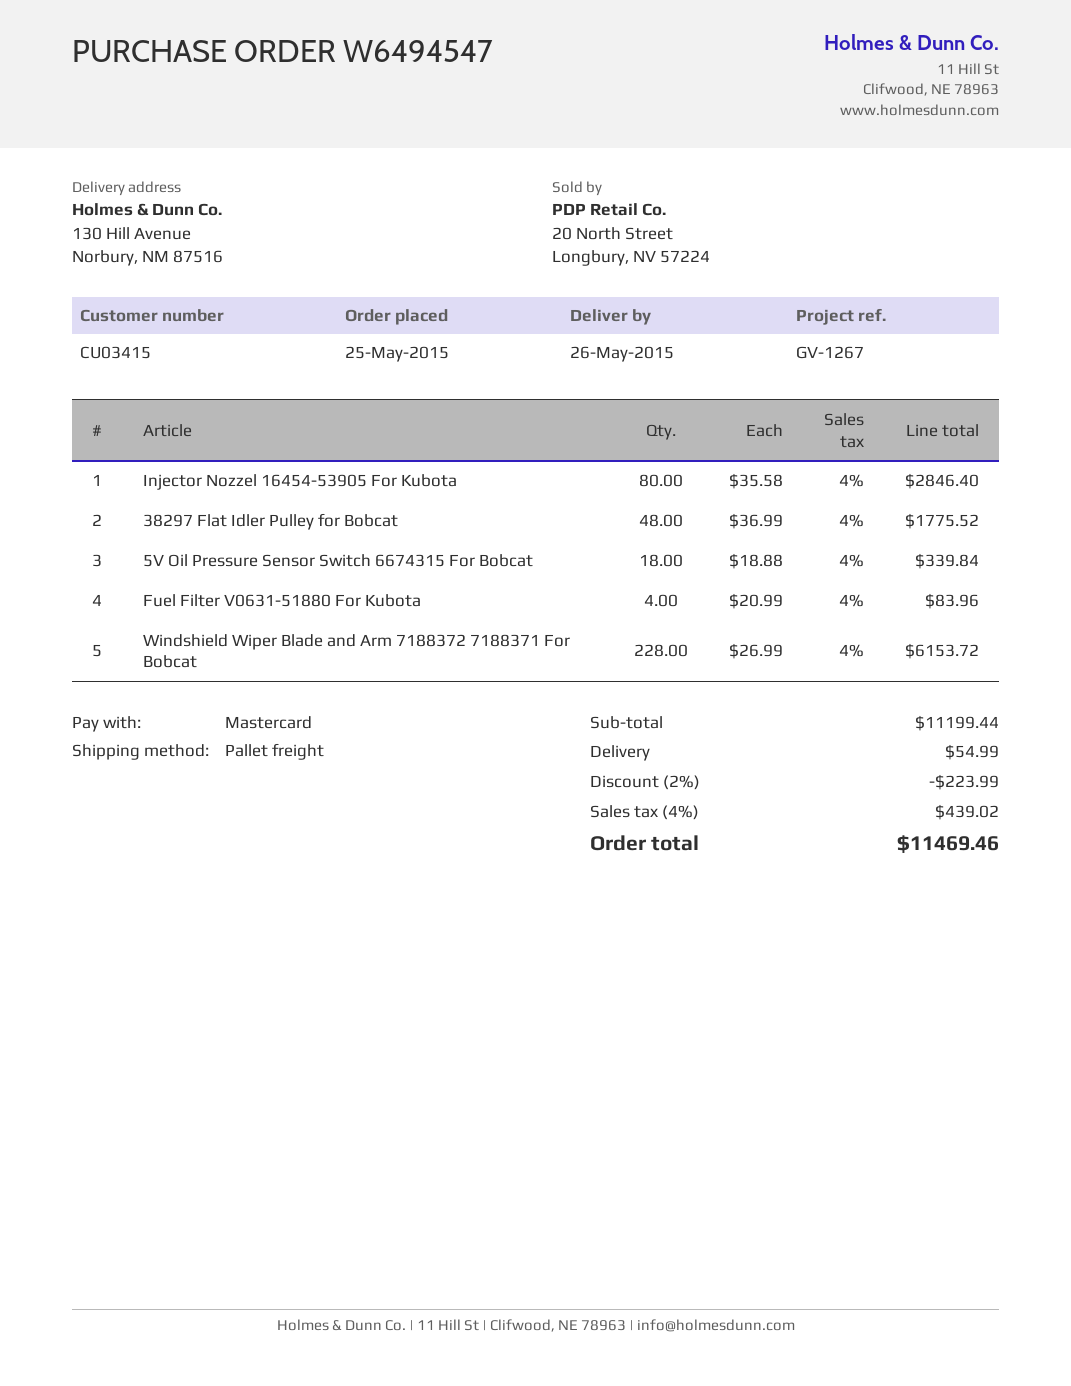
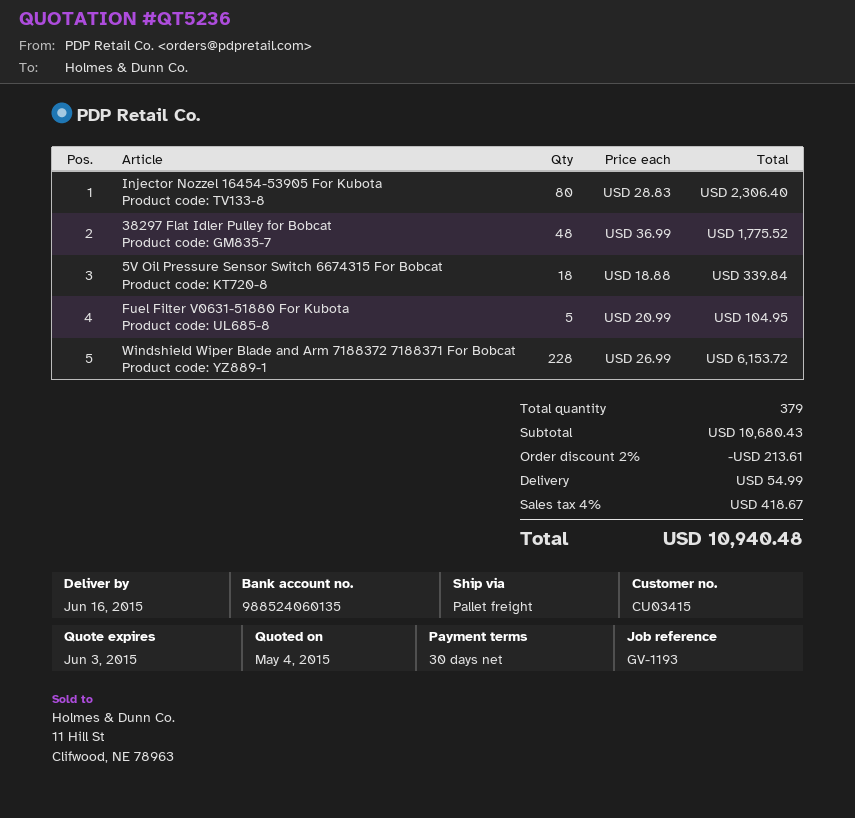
delivery date: 2015-05-26 -> 2015-06-16
reference: GV-1267 -> GV-1193
Injector Nozzel 16454-53905 For Kubota: 80 x 35.58 = 2846.40 -> 80 x 28.83 = 2306.40
Fuel Filter V0631-51880 For Kubota: 4 x 20.99 = 83.96 -> 5 x 20.99 = 104.95
subtotal: 11199.44 -> 10680.43
discount: 2% = 223.99 -> 2% = 213.61
tax: 4% = 439.02 -> 4% = 418.67
total: 11469.46 -> 10940.48

